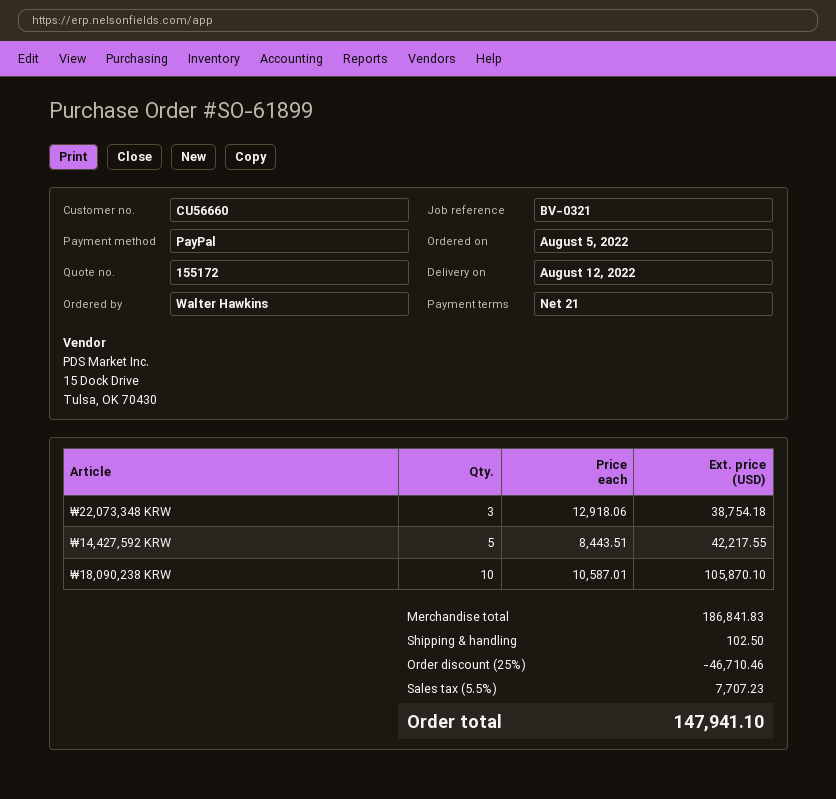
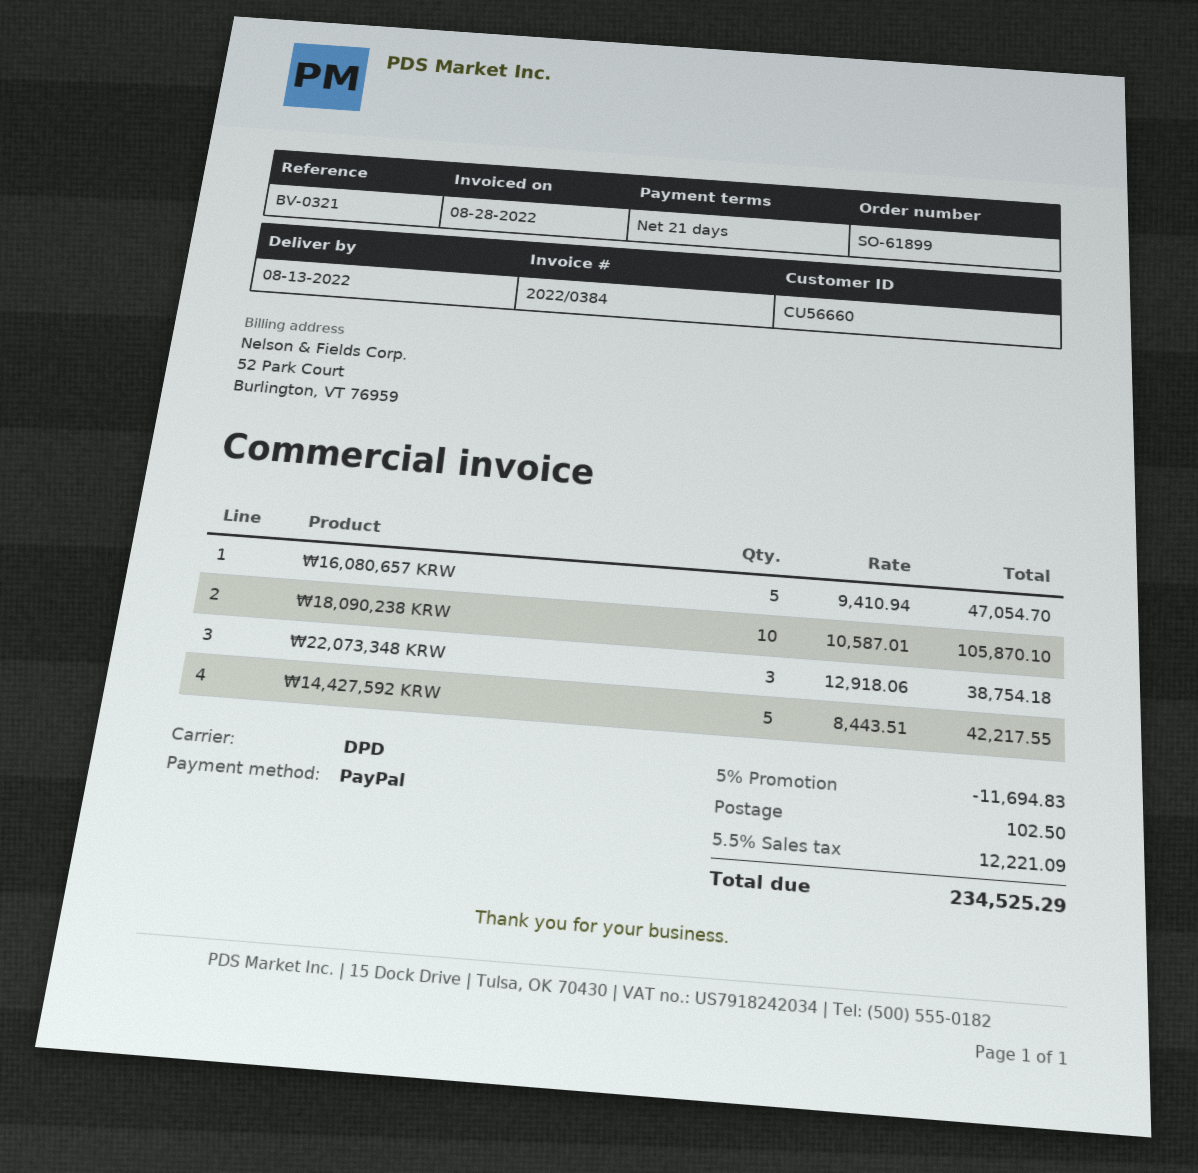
delivery date: 2022-08-12 -> 2022-08-13
₩16,080,657 KRW: none -> 5 x 9410.94 = 47054.70
discount: 25% = 46710.46 -> 5% = 11694.83
tax: 5.5% = 7707.23 -> 5.5% = 12221.09
total: 147941.10 -> 234525.29

